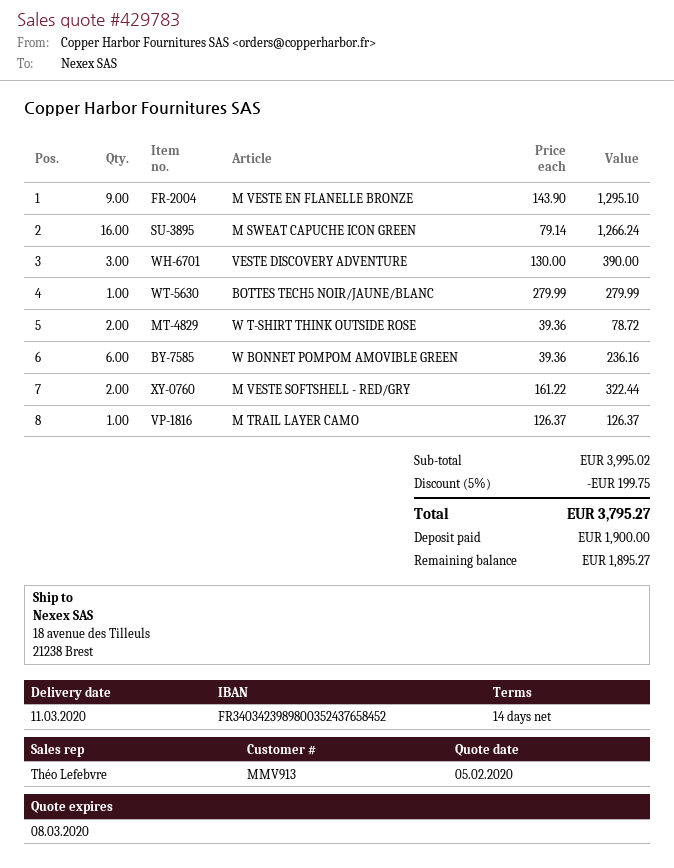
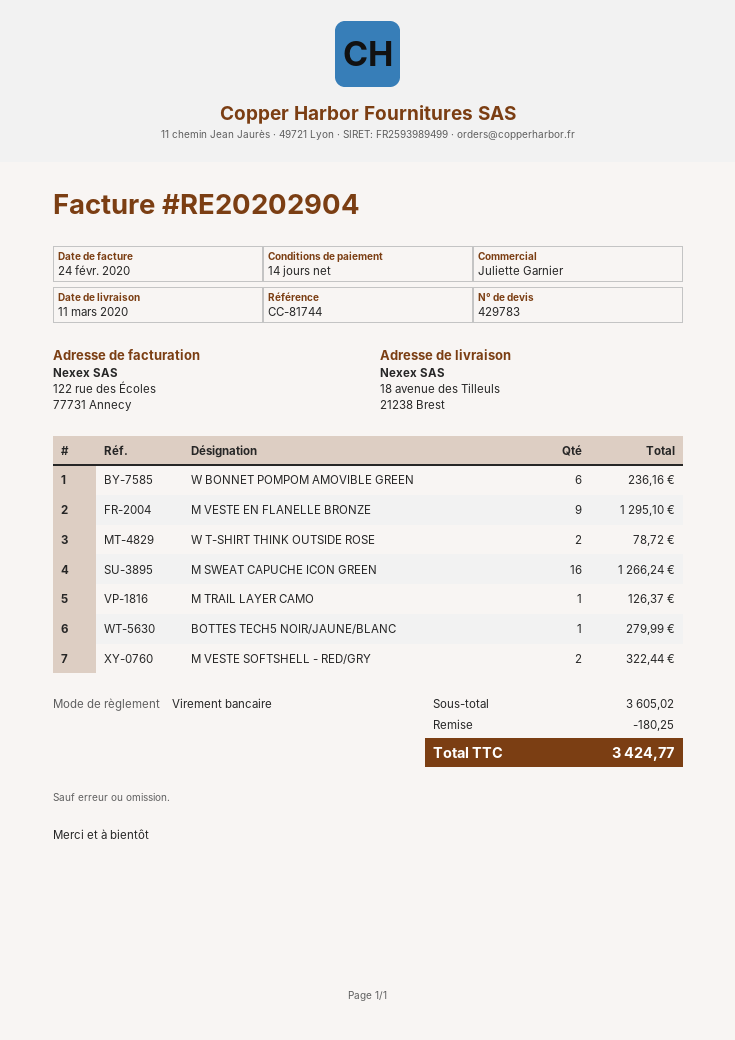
sales rep: Théo Lefebvre -> Juliette Garnier
VESTE DISCOVERY ADVENTURE: 3 for 390.00 -> none
subtotal: 3995.02 -> 3605.02
discount: 199.75 -> 180.25
total: 3795.27 -> 3424.77

